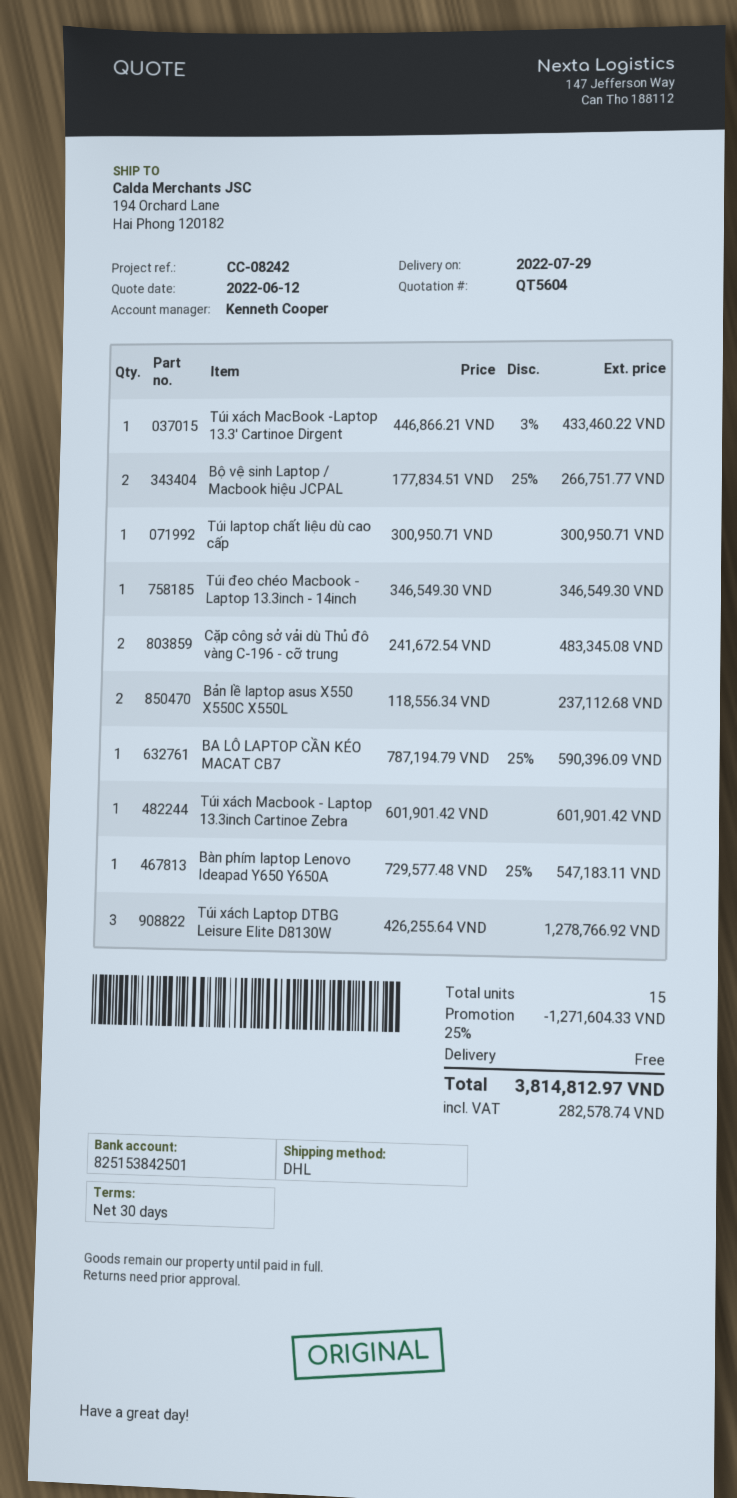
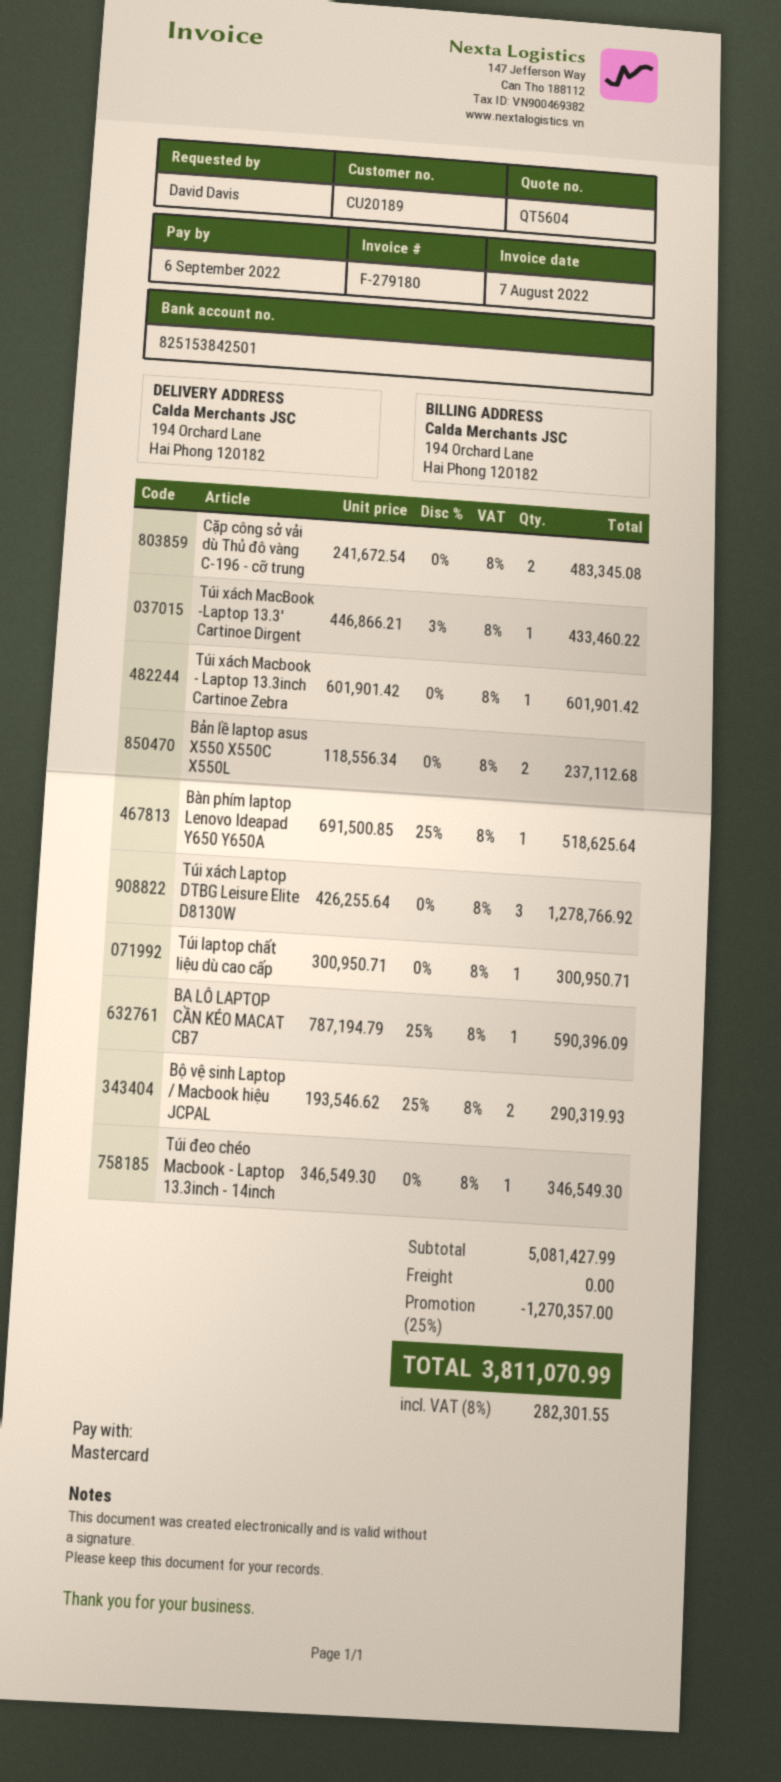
Bộ vệ sinh Laptop / Macbook hiệu JCPAL: 2 x 177834.51 - 25% = 266751.77 -> 2 x 193546.62 - 25% = 290319.93
Bàn phím laptop Lenovo Ideapad Y650 Y650A: 1 x 729577.48 - 25% = 547183.11 -> 1 x 691500.85 - 25% = 518625.64
discount: 25% = 1271604.33 -> 25% = 1270357.00
tax: 282578.74 -> 282301.55
total: 3814812.97 -> 3811070.99

